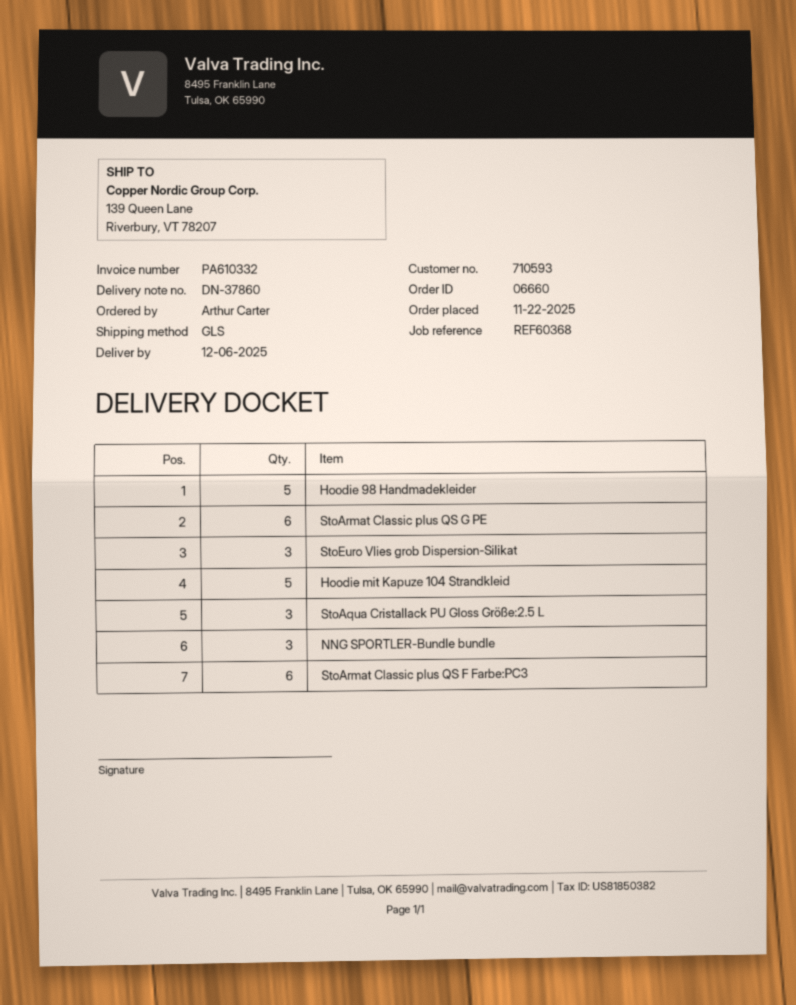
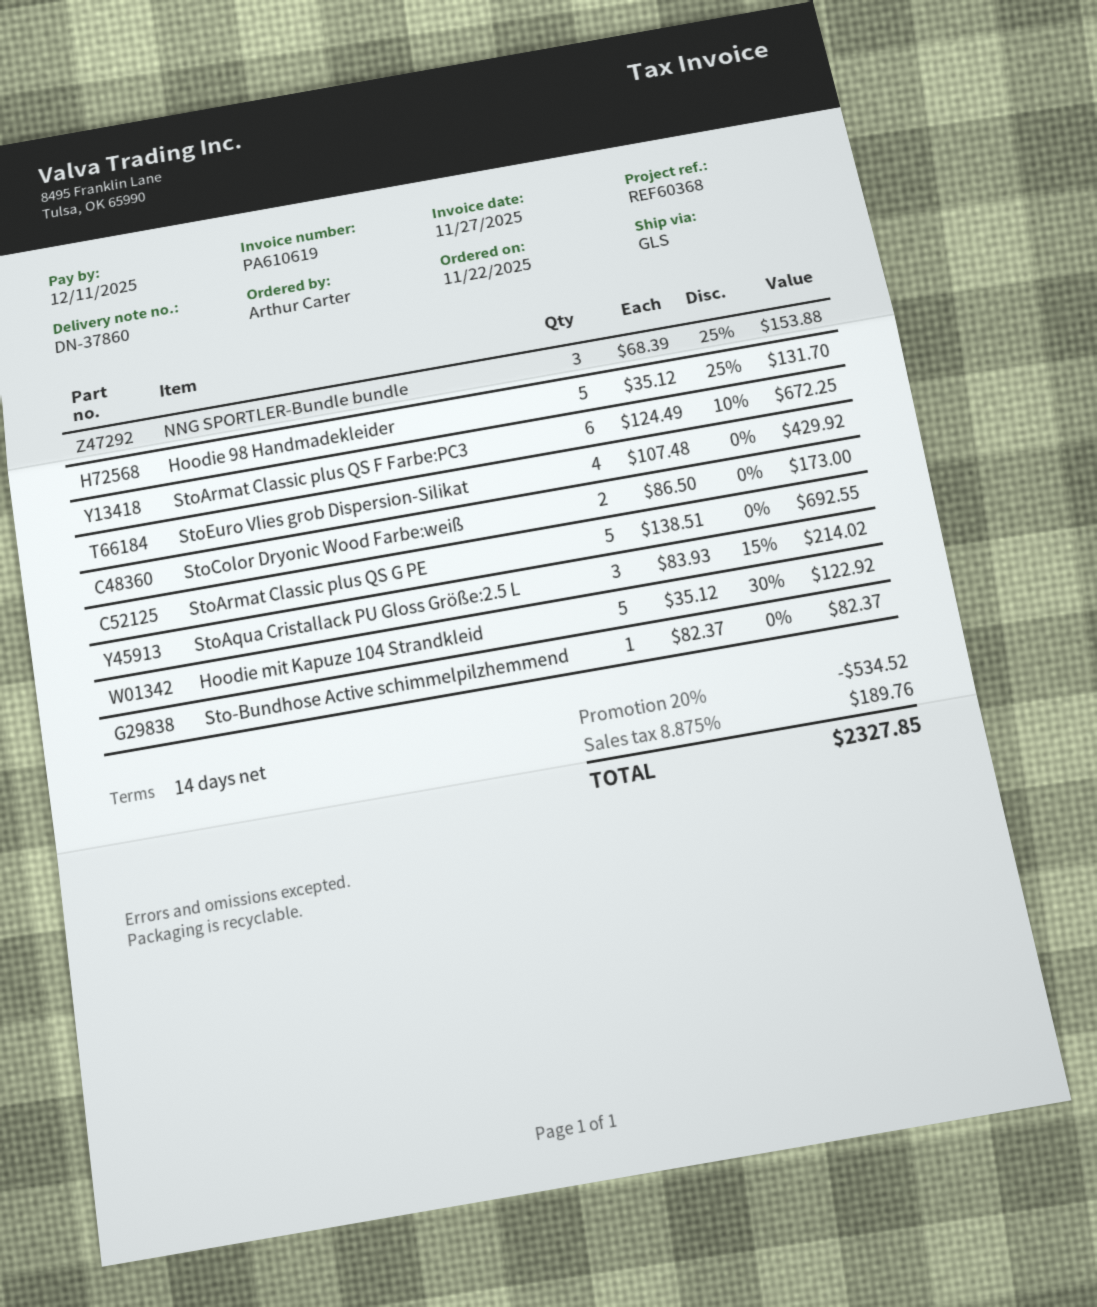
invoice number: PA610332 -> PA610619
StoArmat Classic plus QS G PE: 6 -> 5
StoEuro Vlies grob Dispersion-Silikat: 3 -> 4
StoColor Dryonic Wood Farbe:weiß: none -> 2
Sto-Bundhose Active schimmelpilzhemmend: none -> 1

